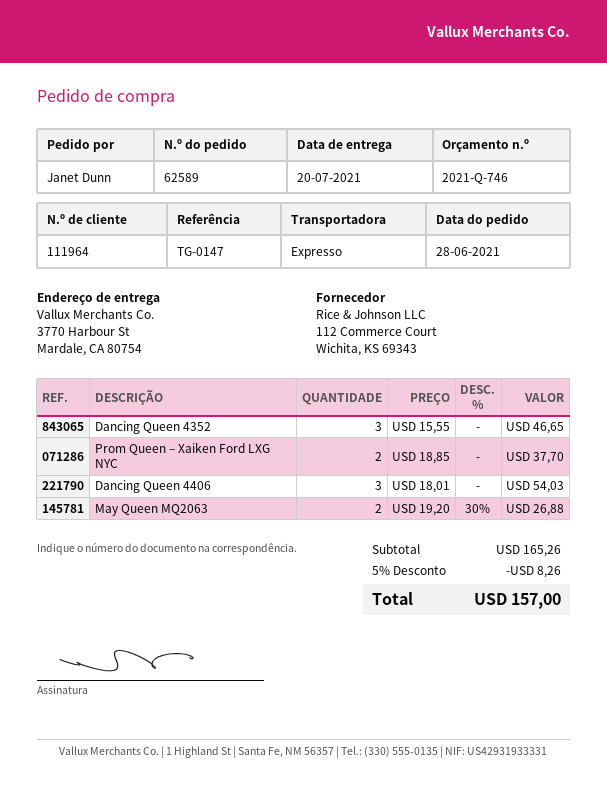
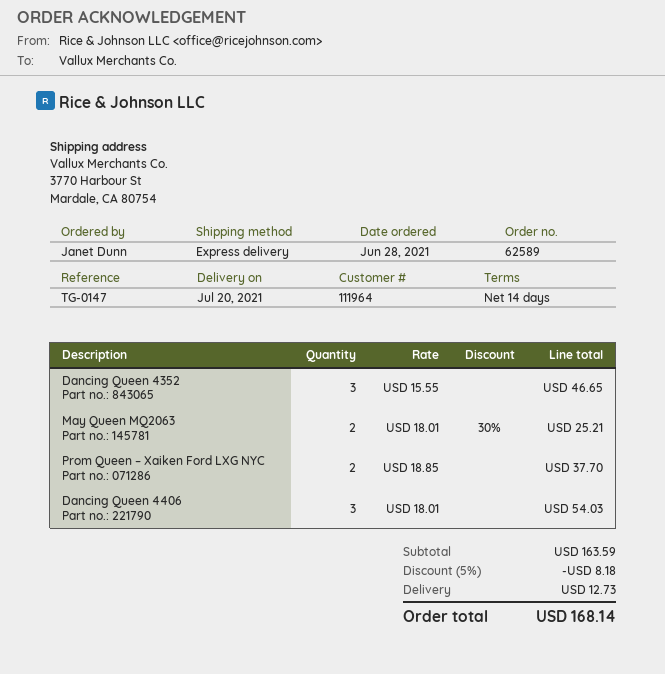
May Queen MQ2063: 2 x 19.20 - 30% = 26.88 -> 2 x 18.01 - 30% = 25.21
subtotal: 165.26 -> 163.59
discount: 5% = 8.26 -> 5% = 8.18
shipping: none -> 12.73
total: 157.00 -> 168.14

